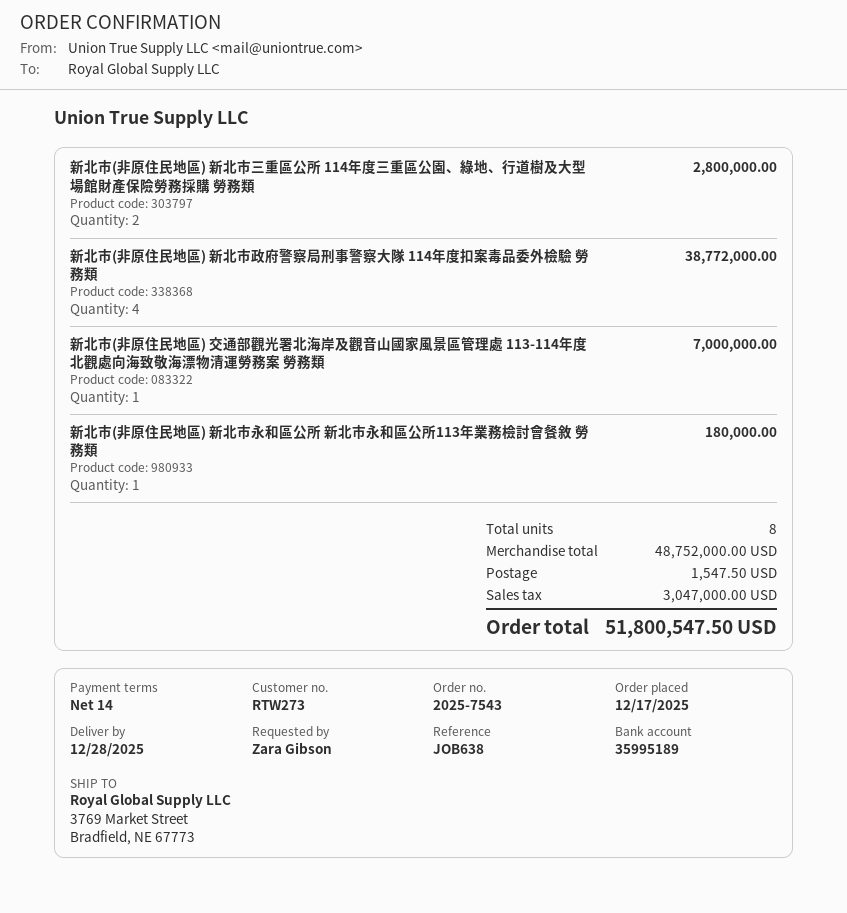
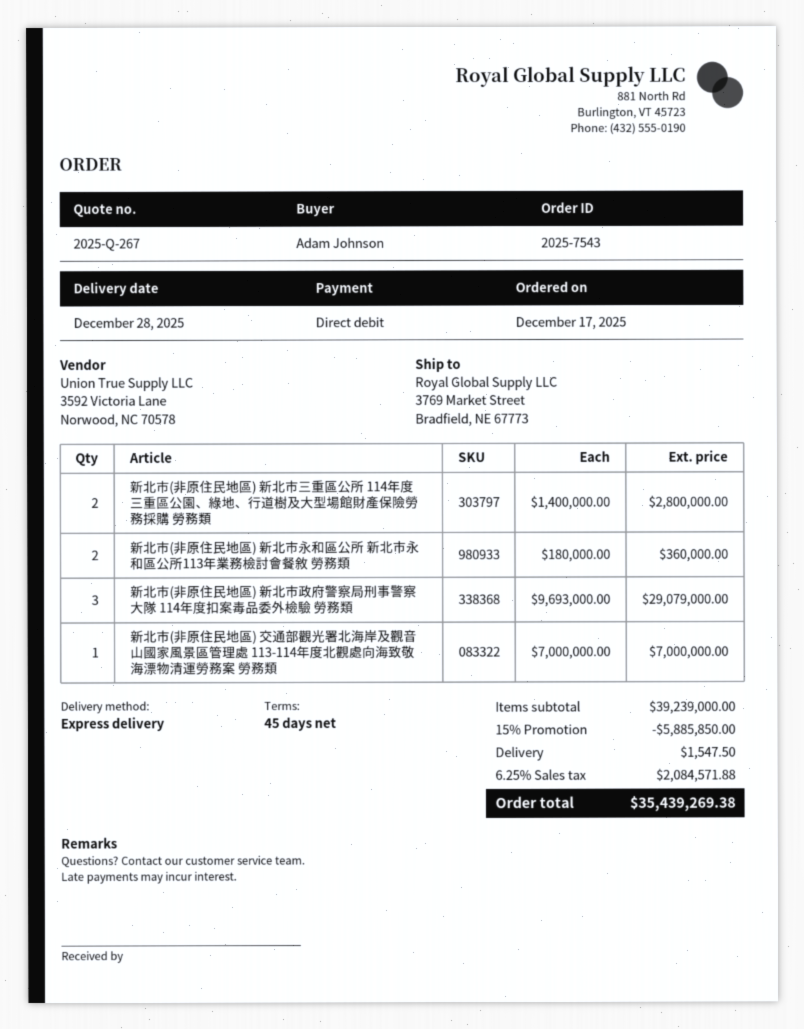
payment terms: 14 days -> 45 days
ordered by: Zara Gibson -> Adam Johnson
新北市(非原住民地區) 新北市政府警察局刑事警察大隊 114年度扣案毒品委外檢驗 勞務類: 4 for 38772000.00 -> 3 for 29079000.00
新北市(非原住民地區) 新北市永和區公所 新北市永和區公所113年業務檢討會餐敘 勞務類: 1 for 180000.00 -> 2 for 360000.00
subtotal: 48752000.00 -> 39239000.00
discount: none -> 15% = 5885850.00
tax: 3047000.00 -> 2084571.88
total: 51800547.50 -> 35439269.38

